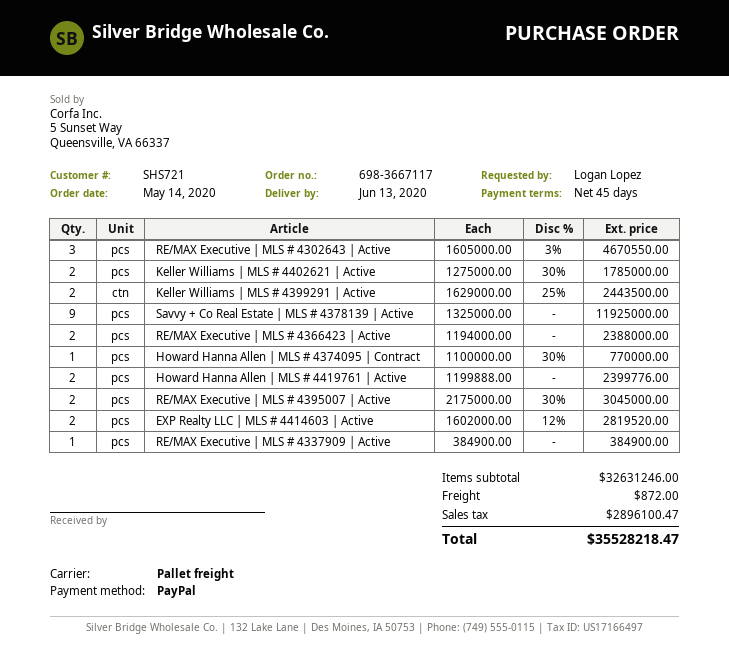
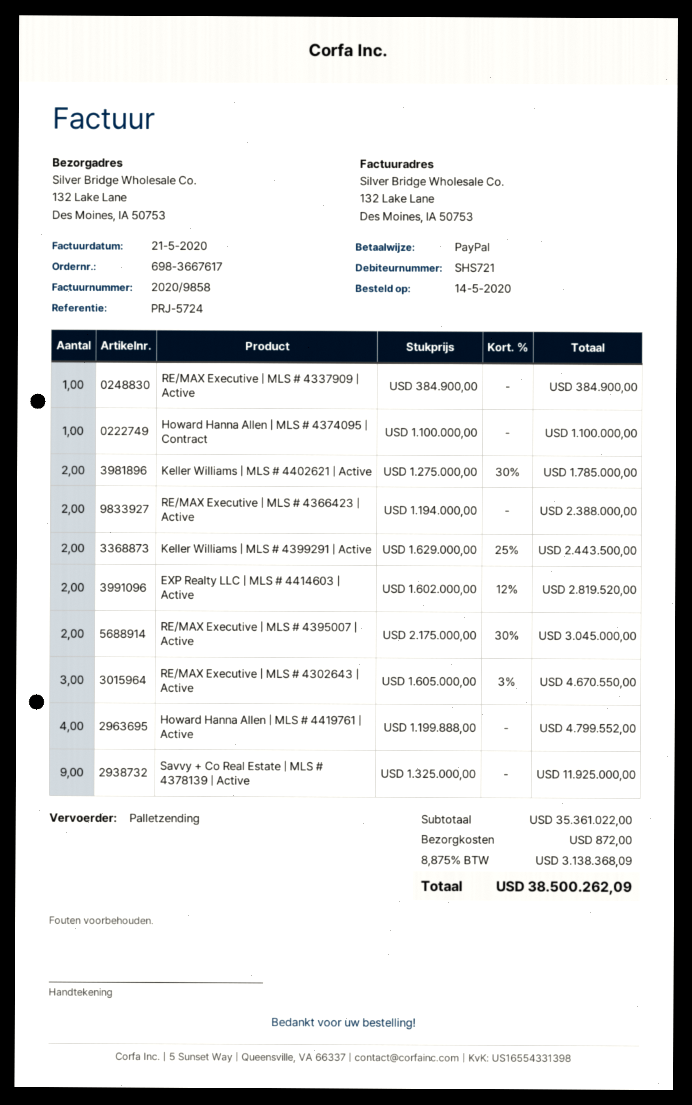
order number: 698-3667117 -> 698-3667617
Howard Hanna Allen | MLS # 4374095 | Contract: 1 x 1100000.00 - 30% = 770000.00 -> 1 x 1100000.00 = 1100000.00
Howard Hanna Allen | MLS # 4419761 | Active: 2 x 1199888.00 = 2399776.00 -> 4 x 1199888.00 = 4799552.00
subtotal: 32631246.00 -> 35361022.00
tax: 2896100.47 -> 3138368.09
total: 35528218.47 -> 38500262.09

